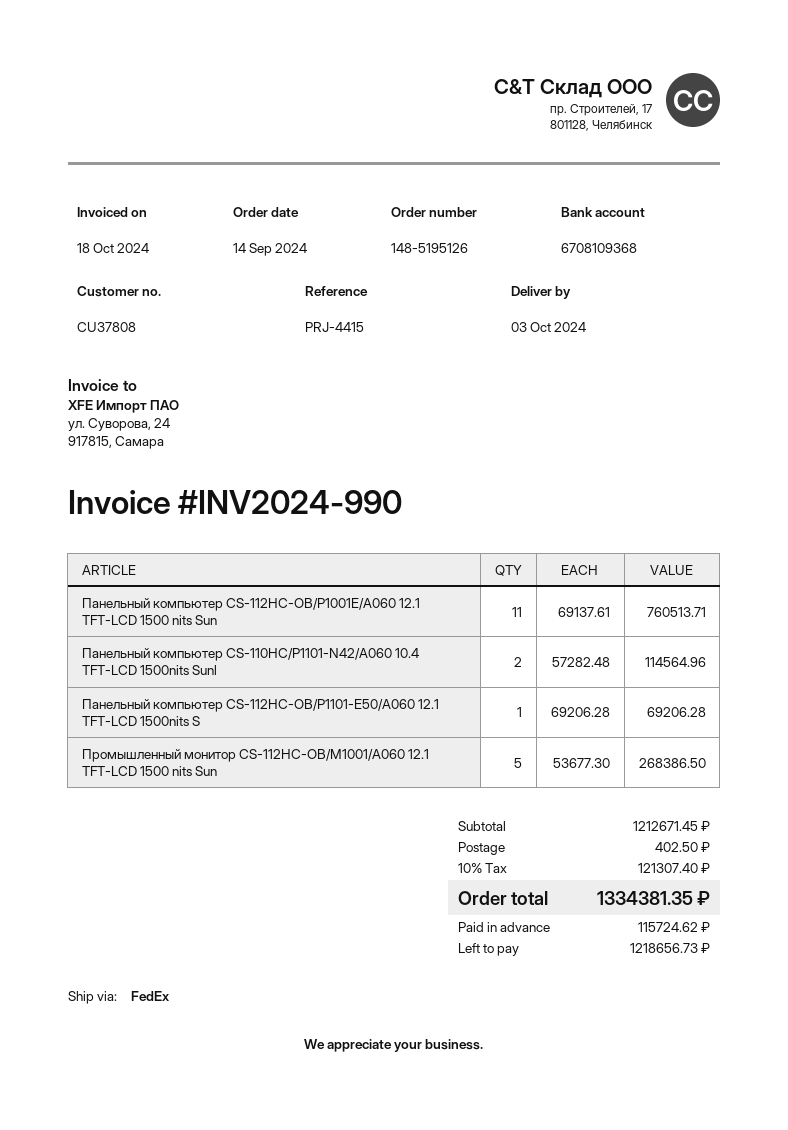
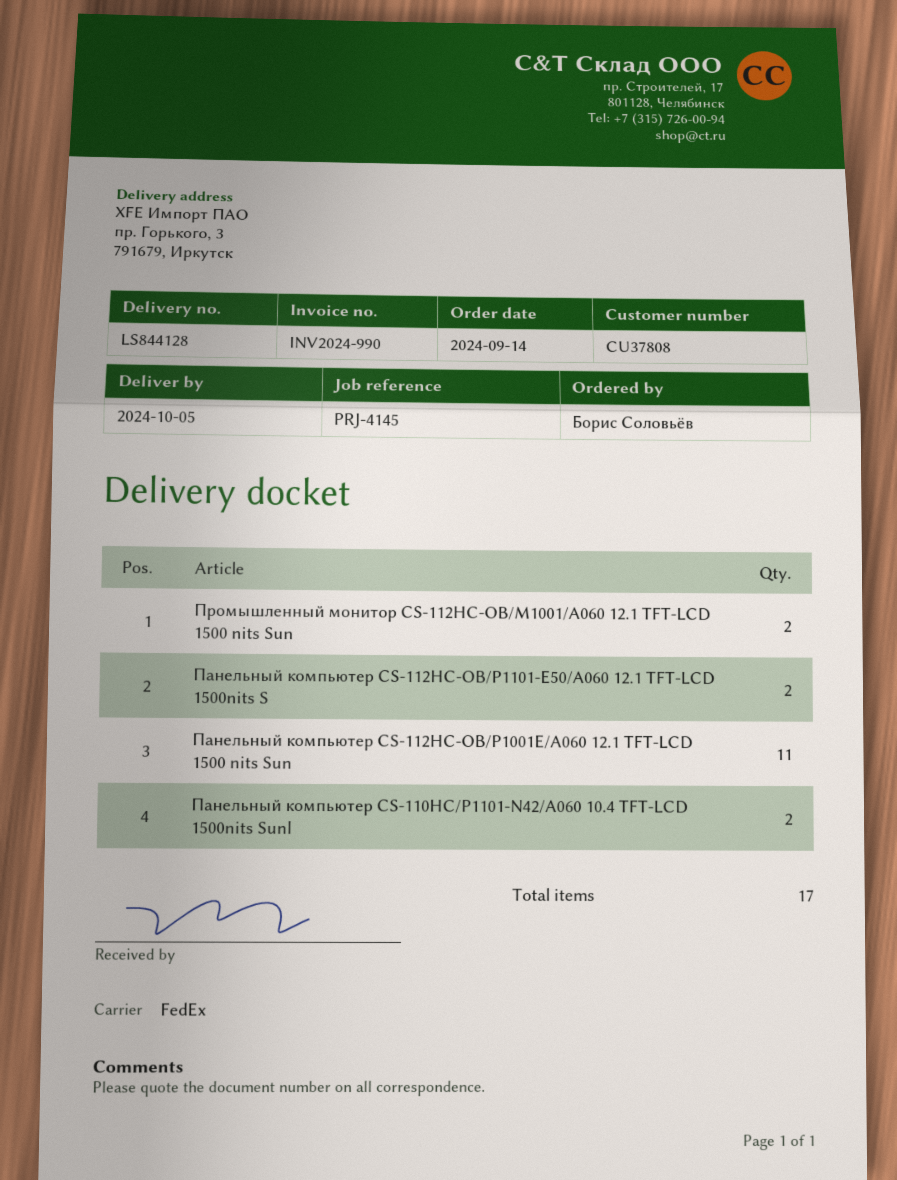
delivery date: 2024-10-03 -> 2024-10-05
reference: PRJ-4415 -> PRJ-4145
Панельный компьютер CS-112HC-OB/P1101-E50/A060 12.1 TFT-LCD 1500nits S: 1 -> 2
Промышленный монитор CS-112HC-OB/M1001/A060 12.1 TFT-LCD 1500 nits Sun: 5 -> 2

